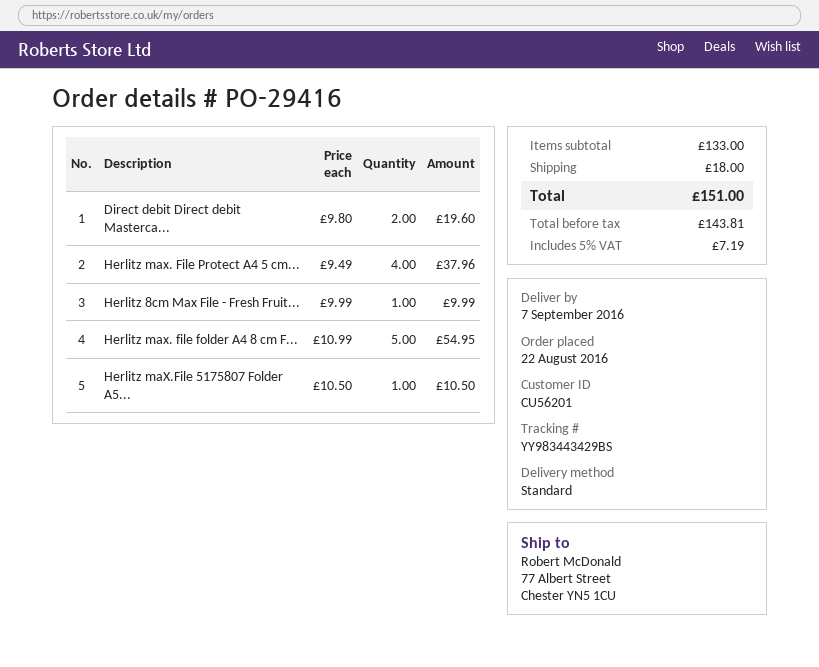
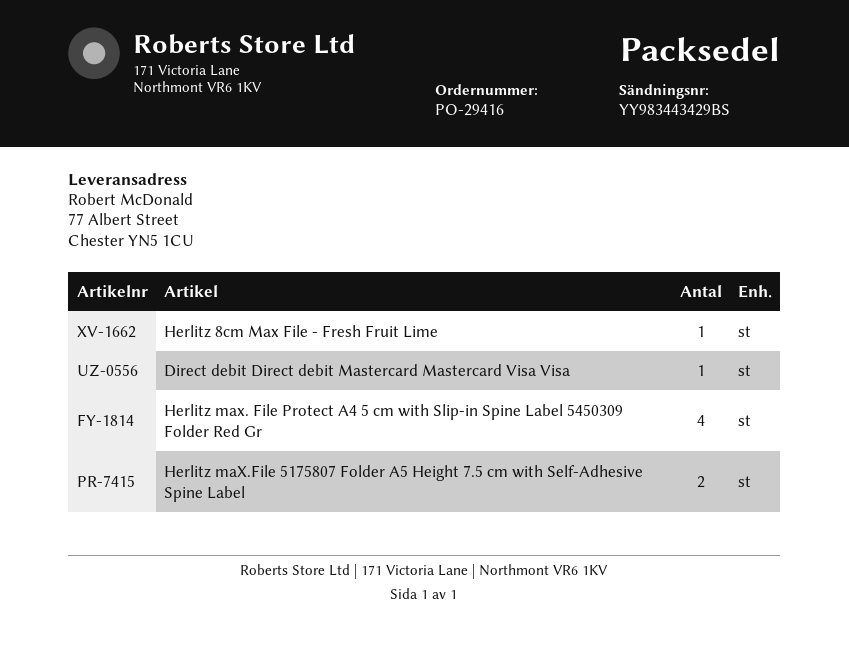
Direct debit Direct debit Masterca...: 2 -> 1
Herlitz max. file folder A4 8 cm F...: 5 -> none
Herlitz maX.File 5175807 Folder A5...: 1 -> 2

